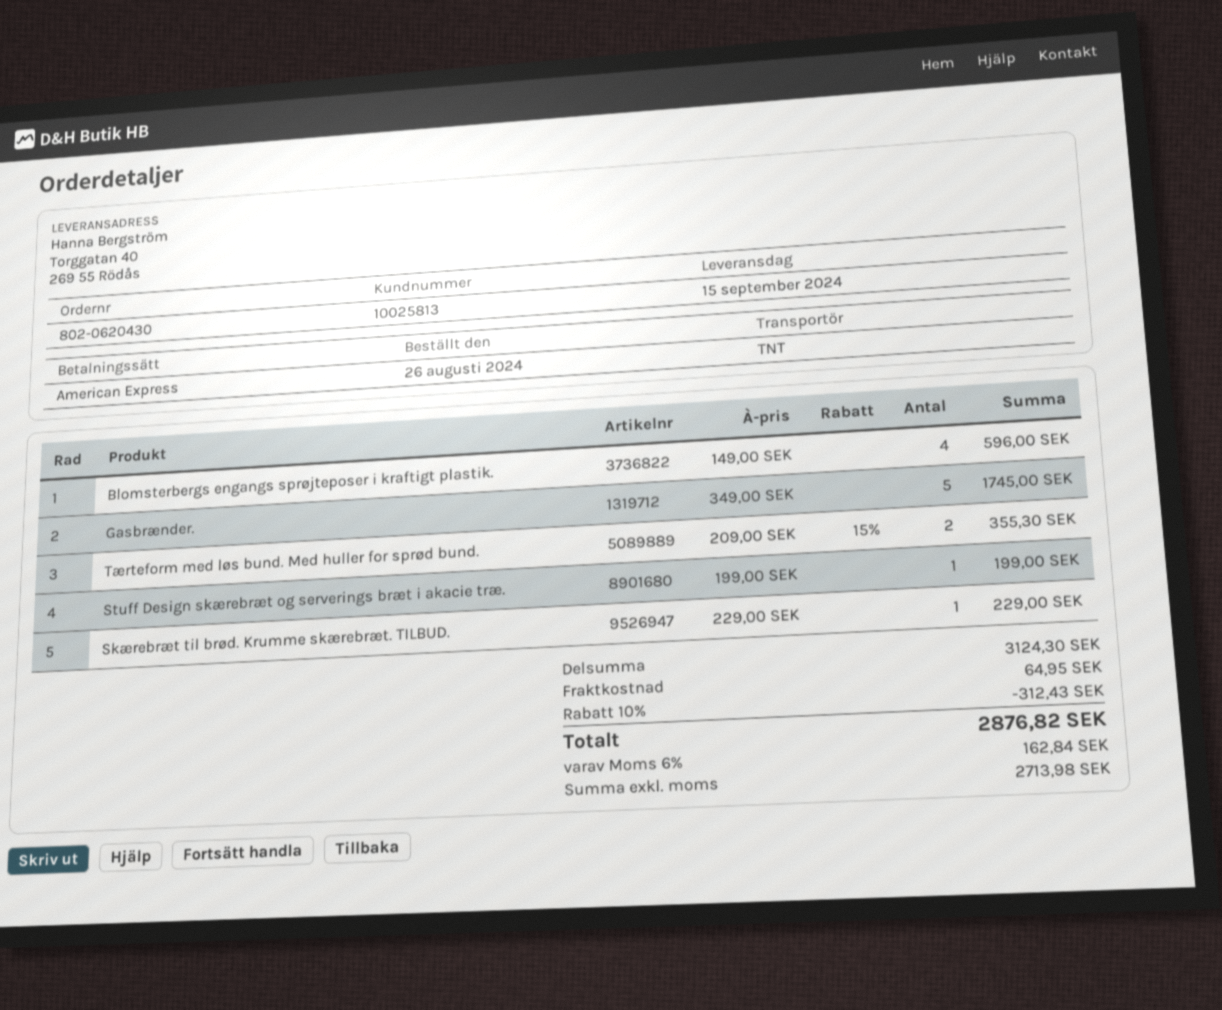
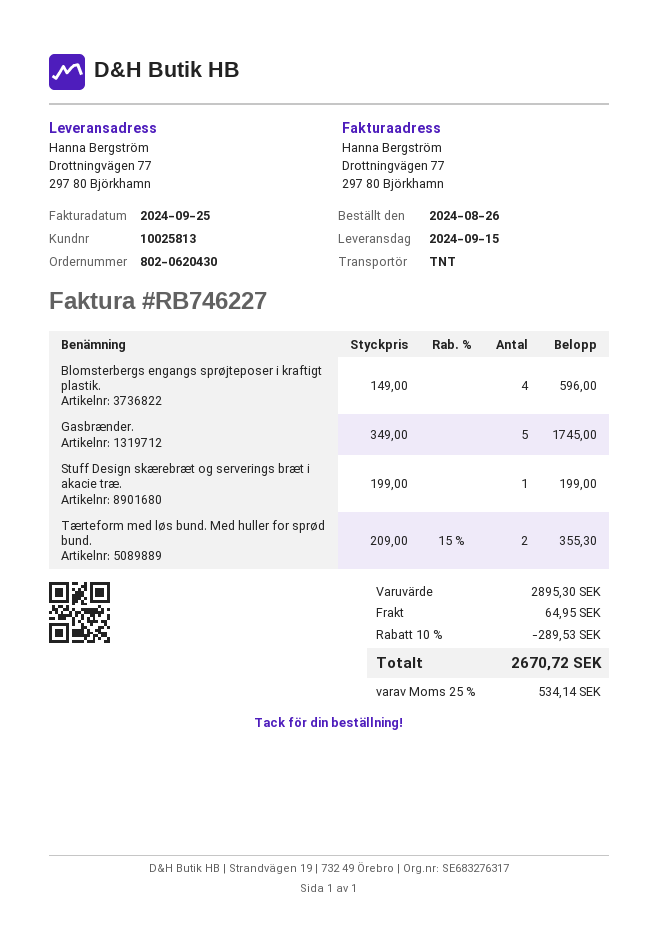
ship to: Torggatan 40, 269 55 Rödås -> Drottningvägen 77, 297 80 Björkhamn
Skærebræt til brød. Krumme skærebræt. TILBUD.: 1 x 229.00 = 229.00 -> none
subtotal: 3124.30 -> 2895.30
discount: 10% = 312.43 -> 10% = 289.53
tax: 6% = 162.84 -> 25% = 534.14
total: 2876.82 -> 2670.72

